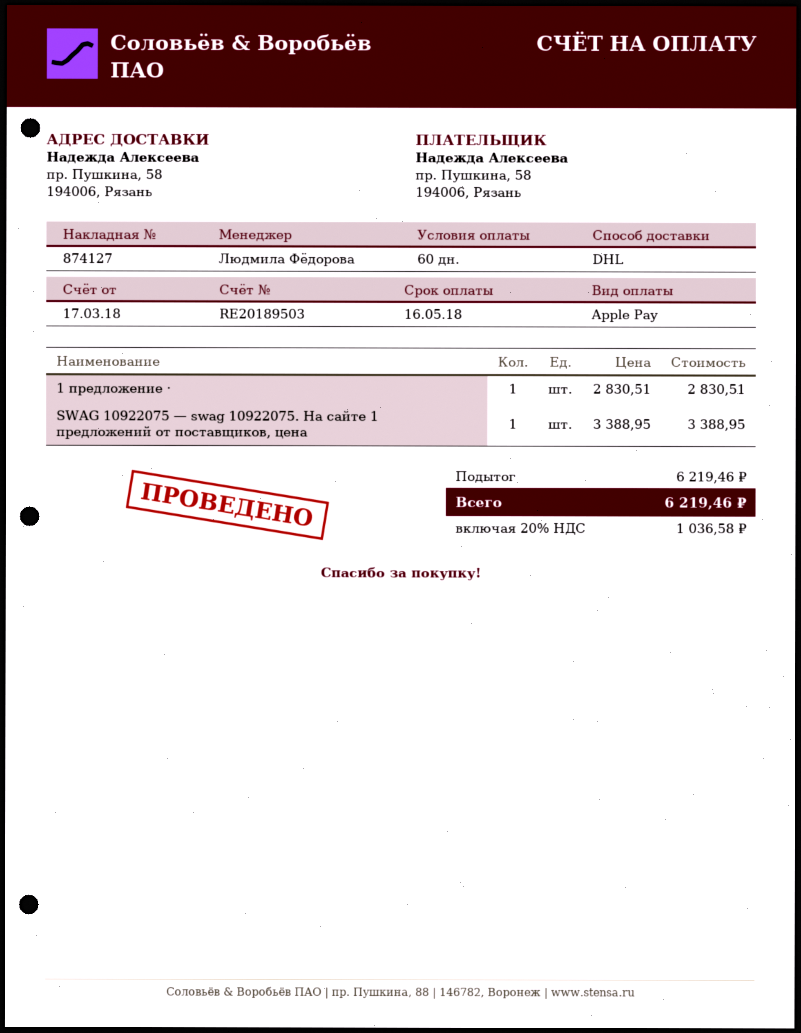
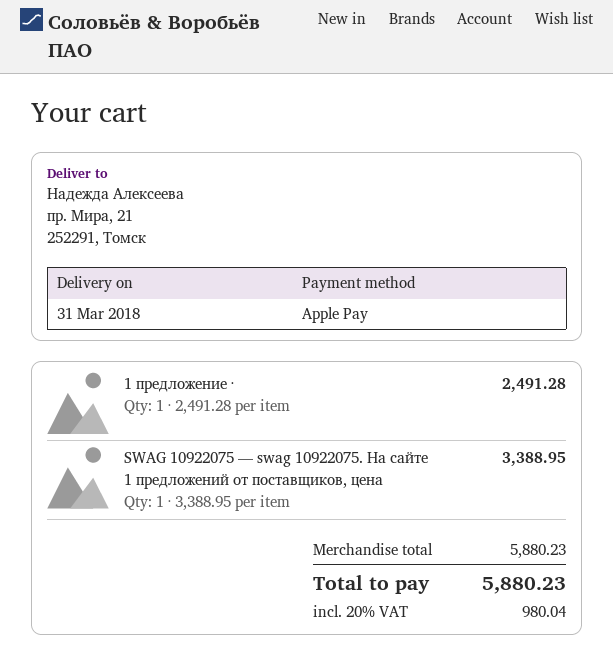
ship to: пр. Пушкина, 58, 194006, Рязань -> пр. Мира, 21, 252291, Томск
1 предложение ·: 1 x 2830.51 = 2830.51 -> 1 x 2491.28 = 2491.28
subtotal: 6219.46 -> 5880.23
tax: 20% = 1036.58 -> 20% = 980.04
total: 6219.46 -> 5880.23

